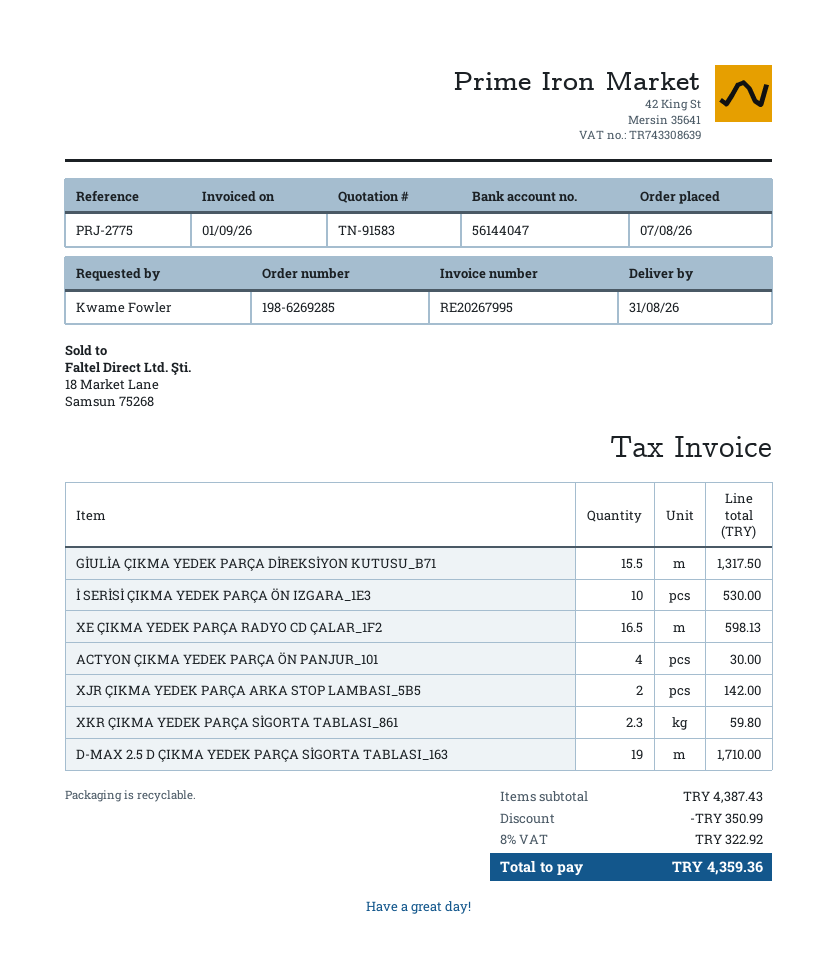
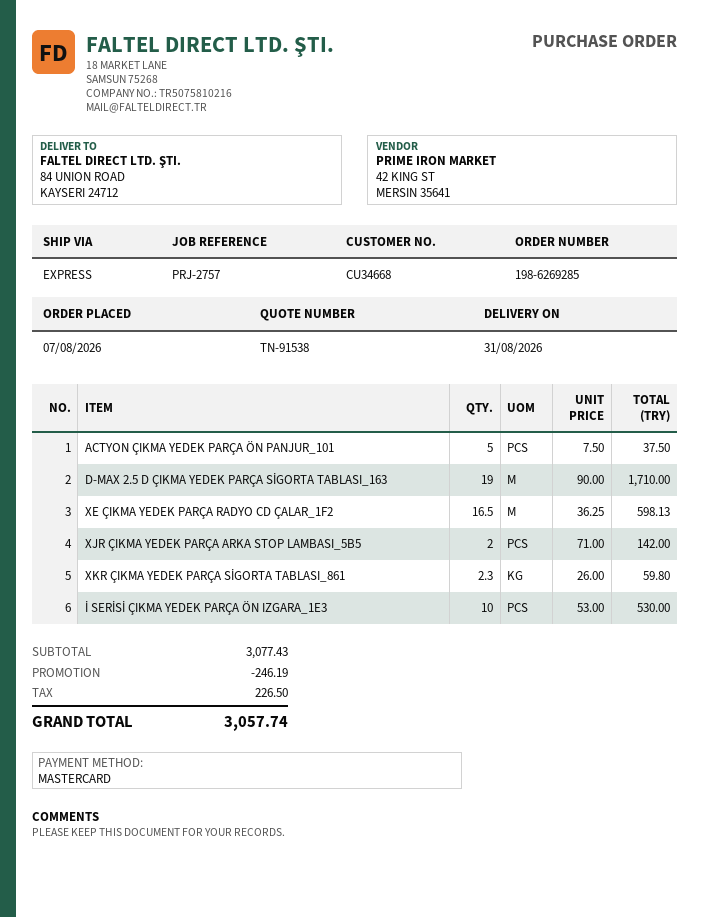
quote number: TN-91583 -> TN-91538
reference: PRJ-2775 -> PRJ-2757
GİULİA ÇIKMA YEDEK PARÇA DİREKSİYON KUTUSU_B71: 15.5 for 1317.50 -> none
ACTYON ÇIKMA YEDEK PARÇA ÖN PANJUR_101: 4 for 30.00 -> 5 for 37.50
subtotal: 4387.43 -> 3077.43
discount: 350.99 -> 246.19
tax: 322.92 -> 226.50
total: 4359.36 -> 3057.74

